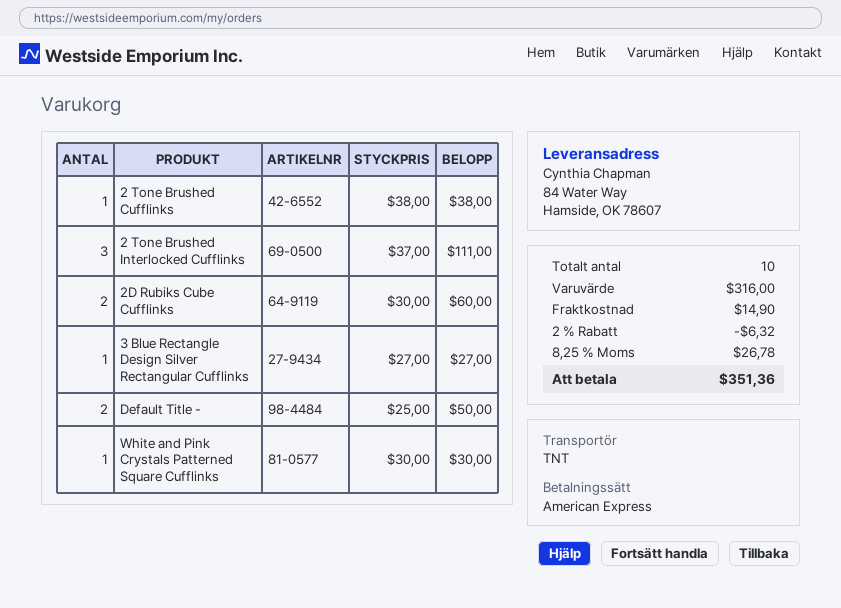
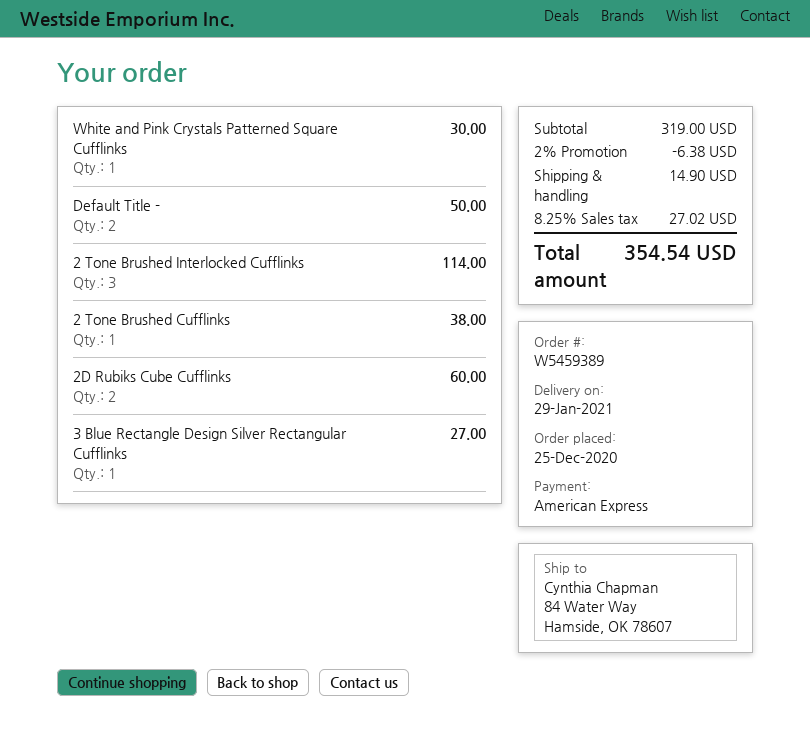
2 Tone Brushed Interlocked Cufflinks: 3 for 111.00 -> 3 for 114.00
subtotal: 316.00 -> 319.00
discount: 2% = 6.32 -> 2% = 6.38
tax: 8.25% = 26.78 -> 8.25% = 27.02
total: 351.36 -> 354.54

